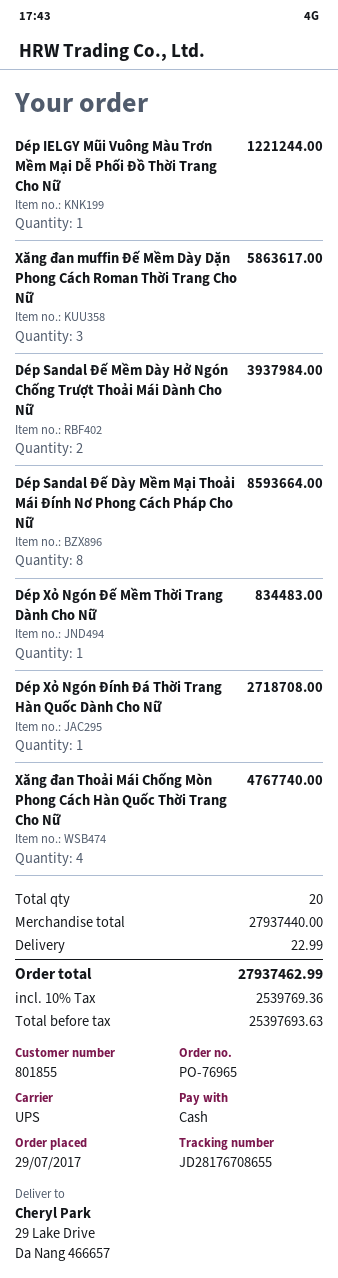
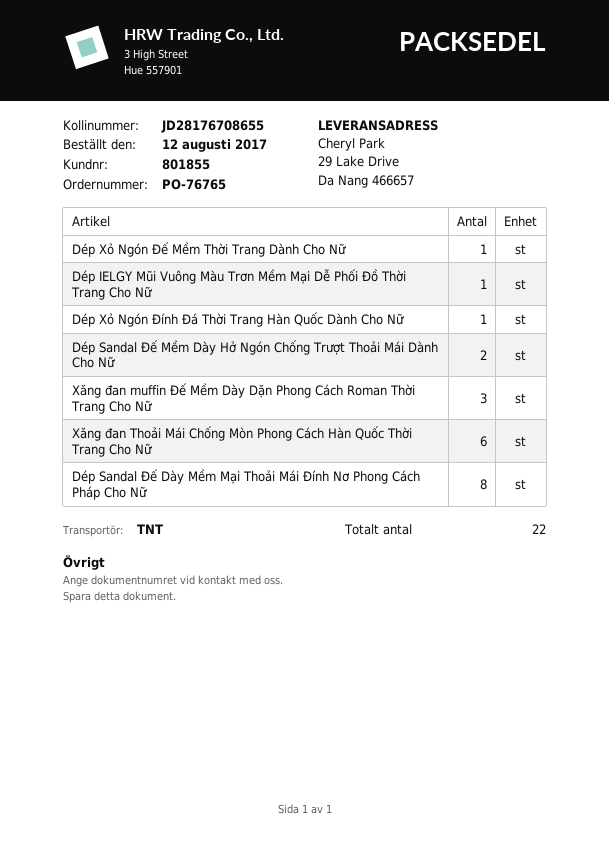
order number: PO-76965 -> PO-76765
order date: 2017-07-29 -> 2017-08-12
shipping method: UPS -> TNT
Xăng đan Thoải Mái Chống Mòn Phong Cách Hàn Quốc Thời Trang Cho Nữ: 4 -> 6
total quantity: 20 -> 22

